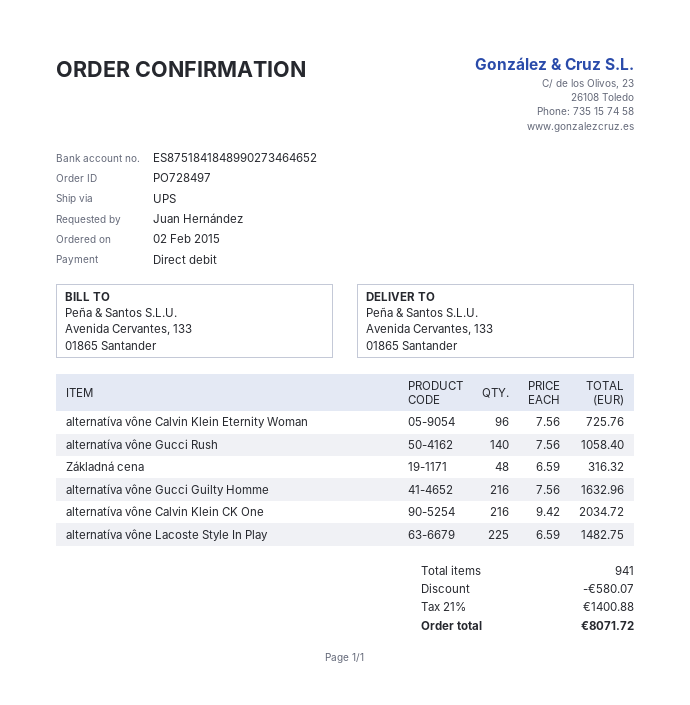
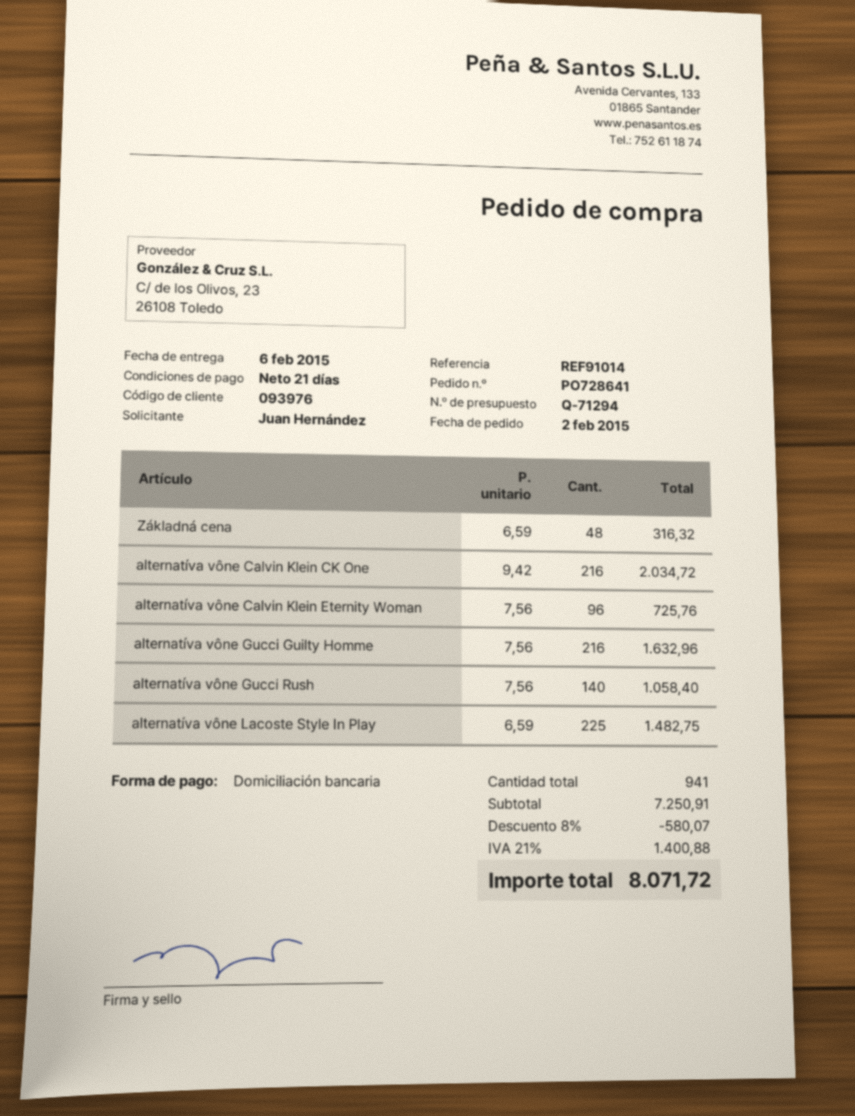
order number: PO728497 -> PO728641

